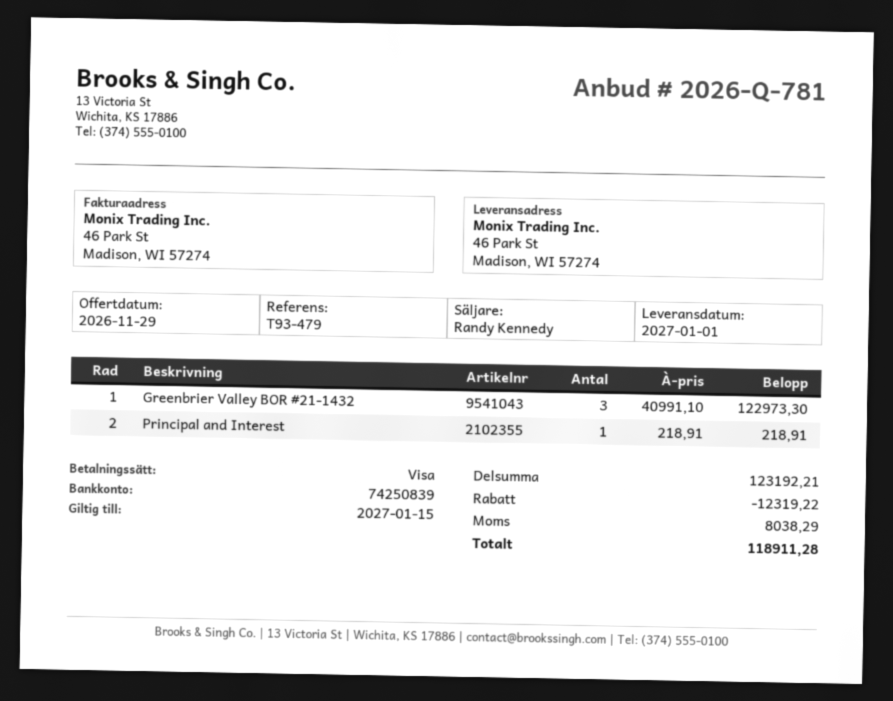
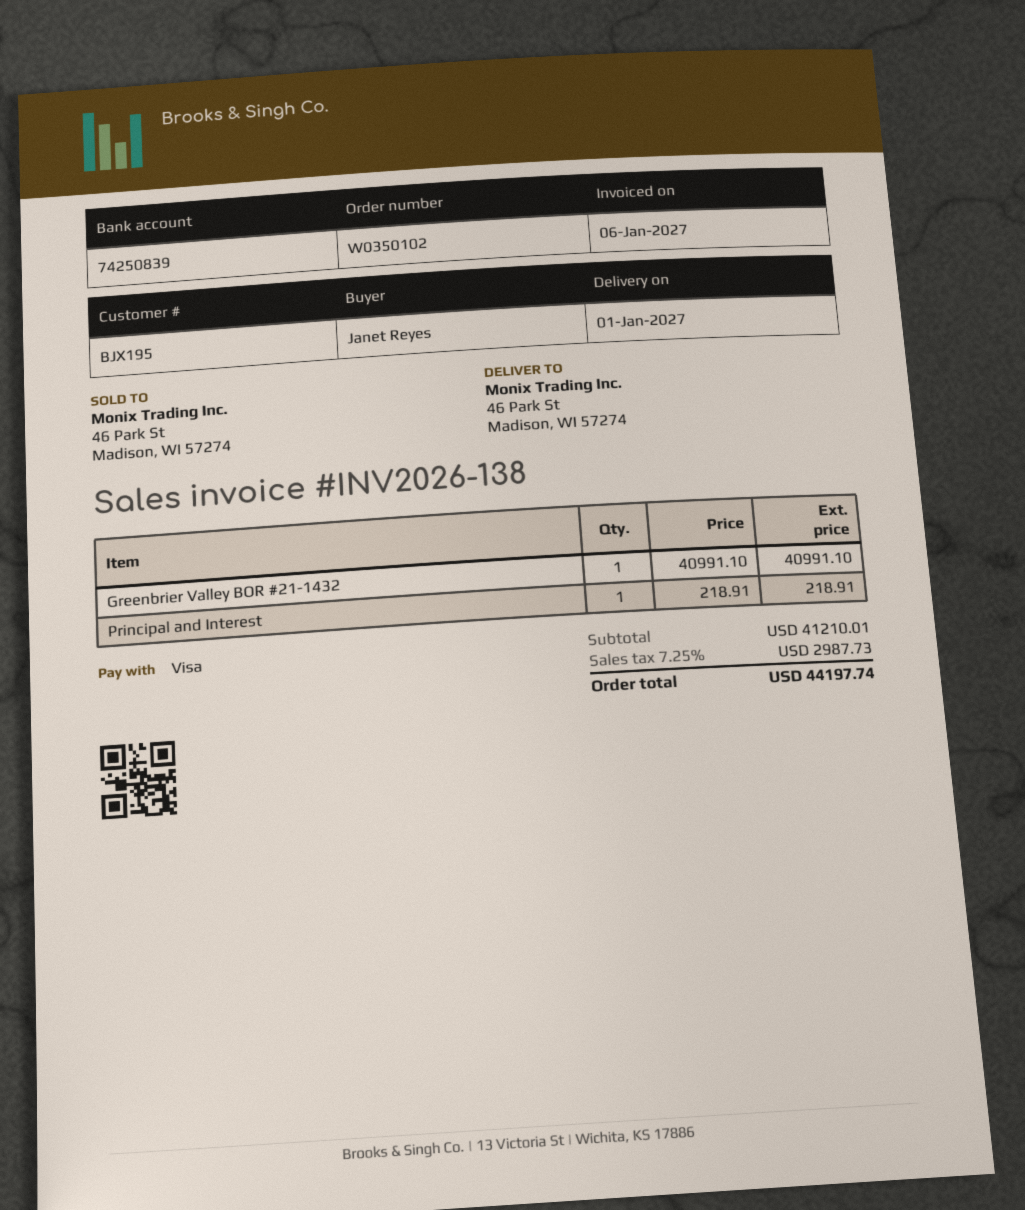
Greenbrier Valley BOR #21-1432: 3 x 40991.10 = 122973.30 -> 1 x 40991.10 = 40991.10
subtotal: 123192.21 -> 41210.01
discount: 12319.22 -> none
tax: 8038.29 -> 2987.73
total: 118911.28 -> 44197.74

